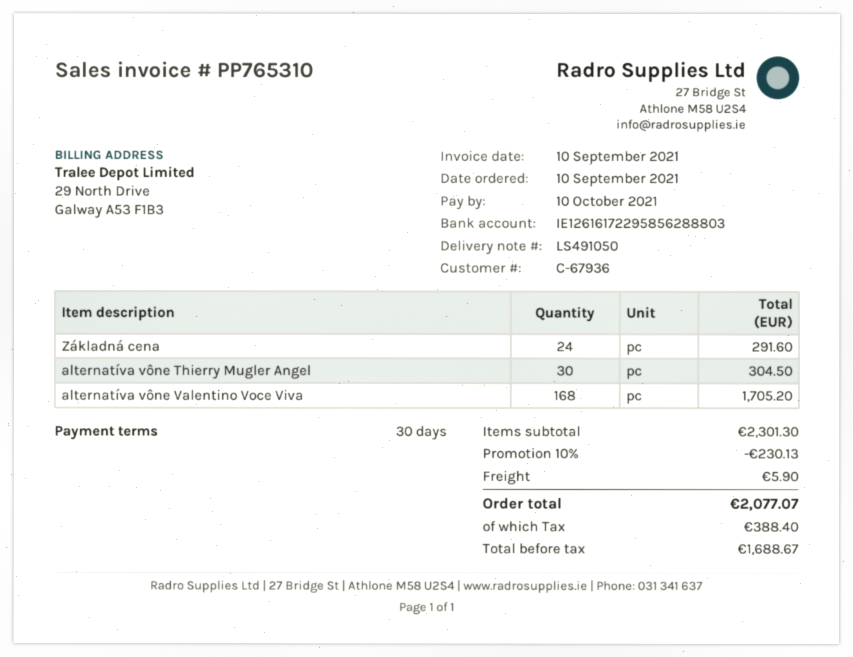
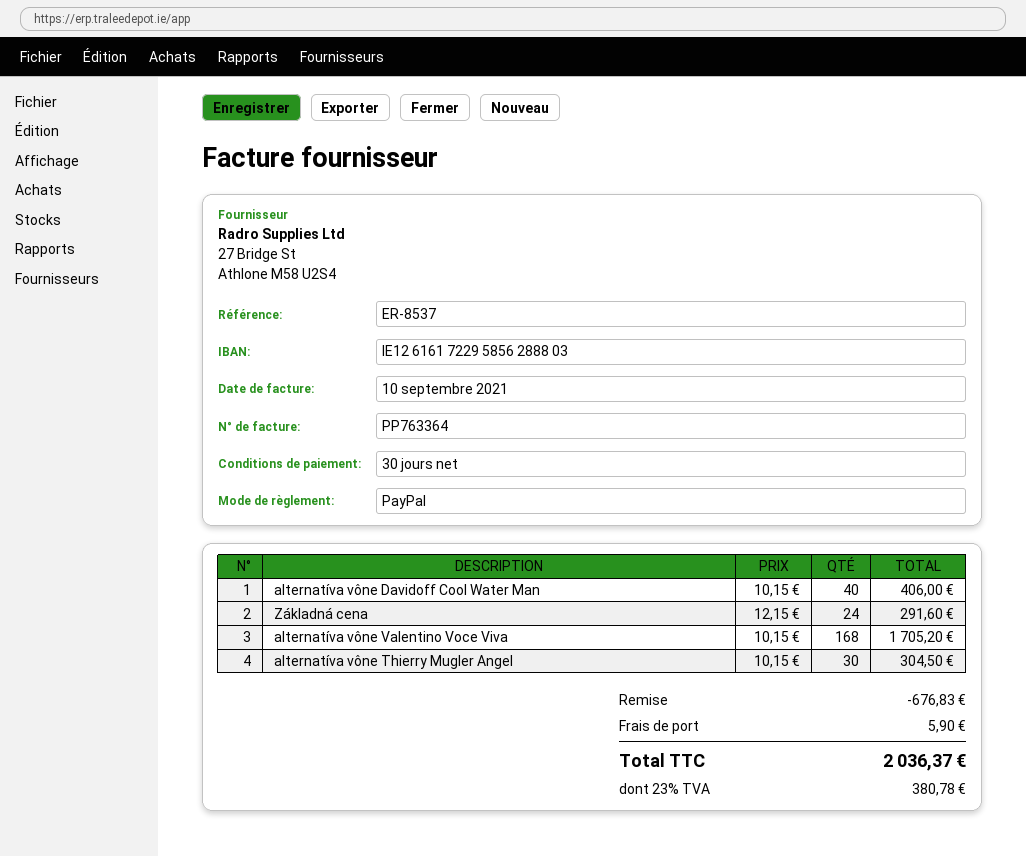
invoice number: PP765310 -> PP763364
alternatíva vône Davidoff Cool Water Man: none -> 40 for 406.00
discount: 230.13 -> 676.83
tax: 388.40 -> 380.78
total: 2077.07 -> 2036.37

